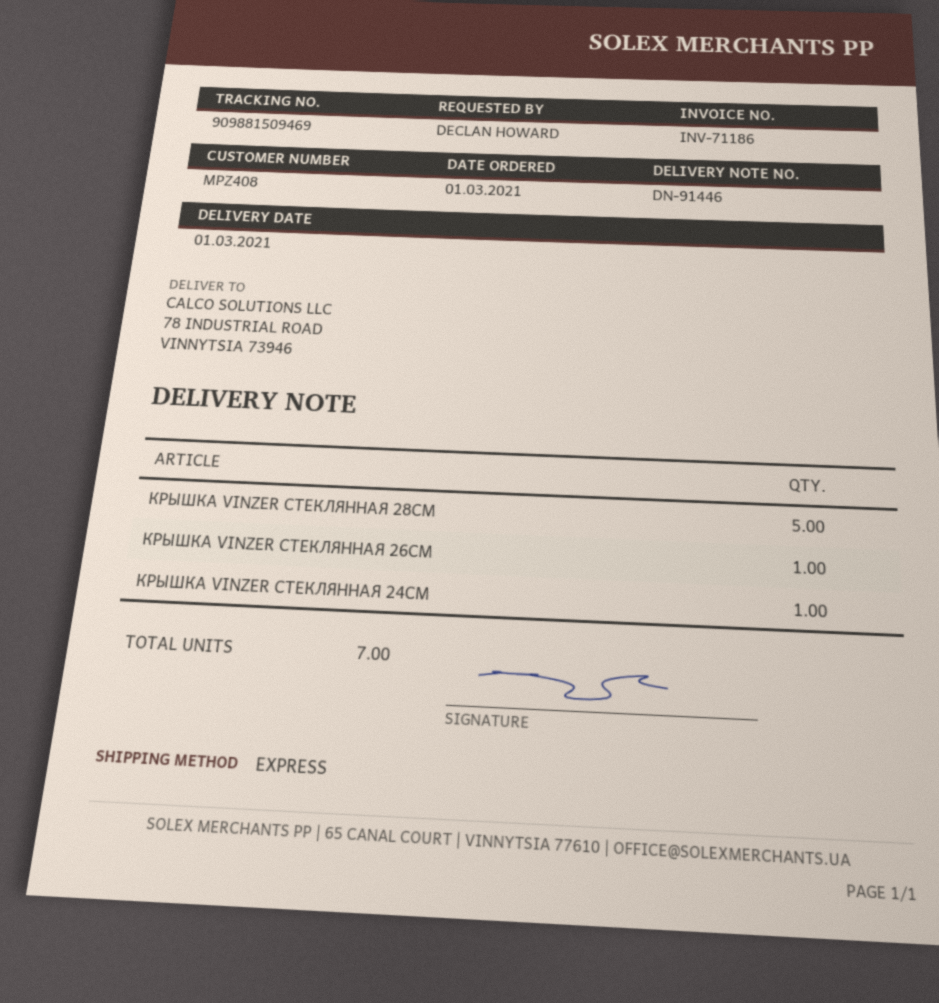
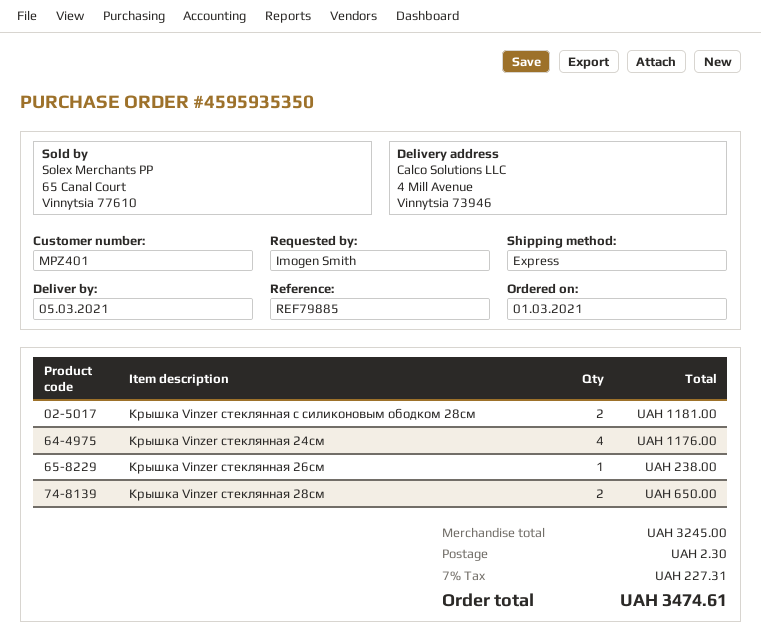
delivery date: 2021-03-01 -> 2021-03-05
customer number: MPZ408 -> MPZ401
ordered by: DECLAN HOWARD -> Imogen Smith
ship to: 78 INDUSTRIAL ROAD, VINNYTSIA 73946 -> 4 Mill Avenue, Vinnytsia 73946
КРЫШКА VINZER СТЕКЛЯННАЯ 28СМ: 5 -> 2
КРЫШКА VINZER СТЕКЛЯННАЯ 24СМ: 1 -> 4
Крышка Vinzer стеклянная с силиконовым ободком 28см: none -> 2

